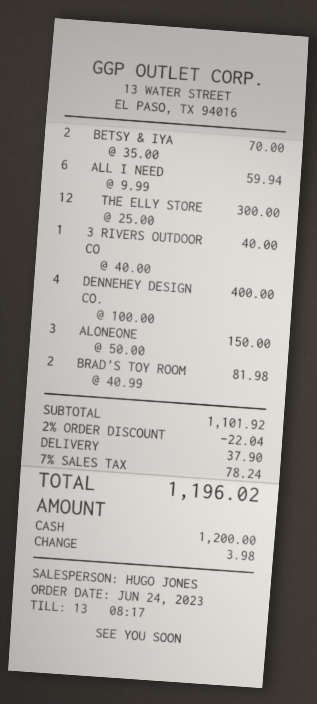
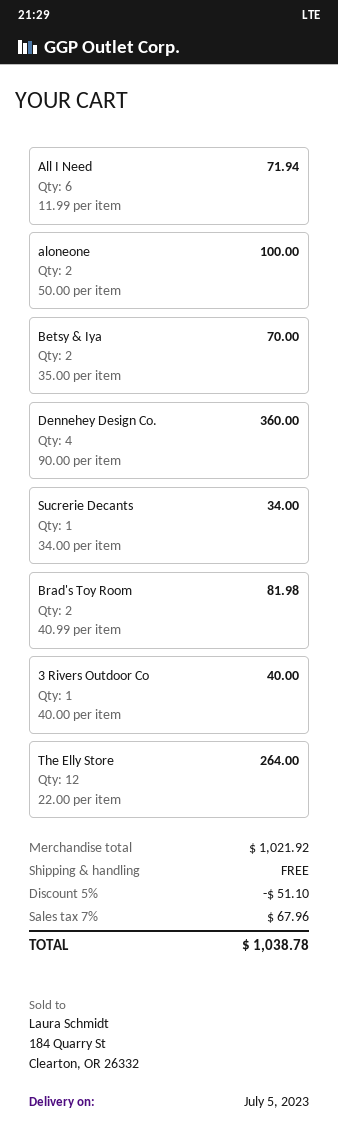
ALL I NEED: 6 x 9.99 = 59.94 -> 6 x 11.99 = 71.94
THE ELLY STORE: 12 x 25.00 = 300.00 -> 12 x 22.00 = 264.00
DENNEHEY DESIGN CO.: 4 x 100.00 = 400.00 -> 4 x 90.00 = 360.00
ALONEONE: 3 x 50.00 = 150.00 -> 2 x 50.00 = 100.00
Sucrerie Decants: none -> 1 x 34.00 = 34.00
subtotal: 1101.92 -> 1021.92
discount: 2% = 22.04 -> 5% = 51.10
shipping: 37.90 -> 0.00
tax: 7% = 78.24 -> 7% = 67.96
total: 1196.02 -> 1038.78

